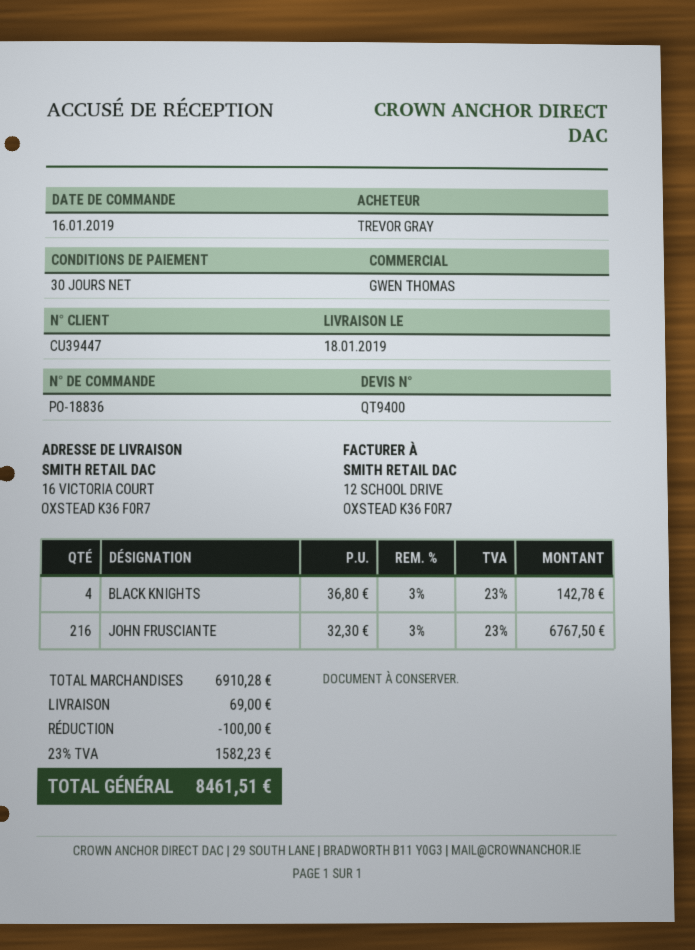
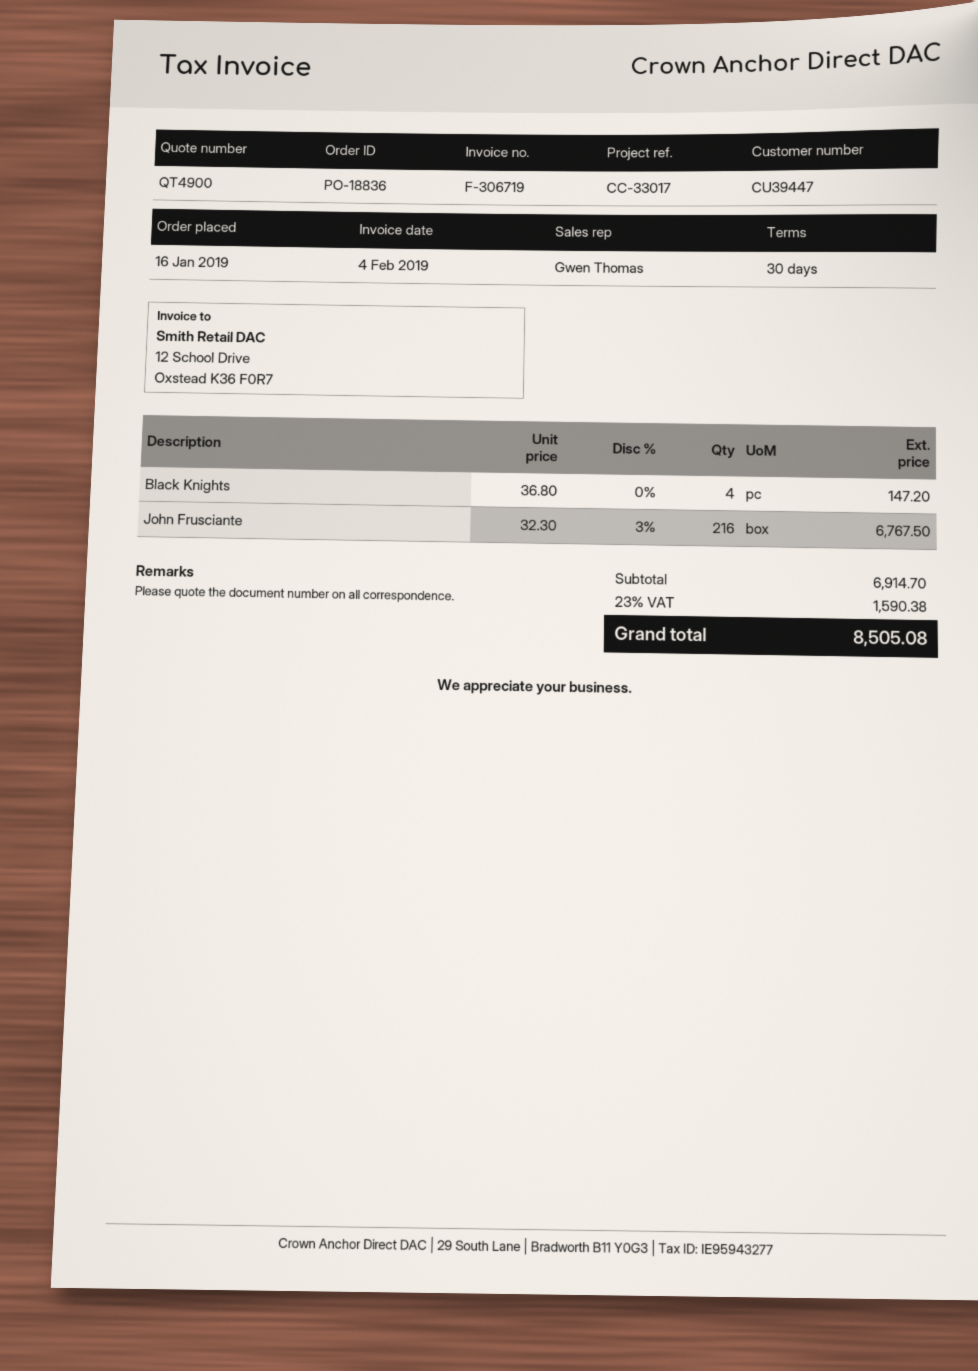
quote number: QT9400 -> QT4900
BLACK KNIGHTS: 4 x 36.80 - 3% = 142.78 -> 4 x 36.80 = 147.20
subtotal: 6910.28 -> 6914.70
discount: 100.00 -> none
shipping: 69.00 -> none
tax: 23% = 1582.23 -> 23% = 1590.38
total: 8461.51 -> 8505.08

